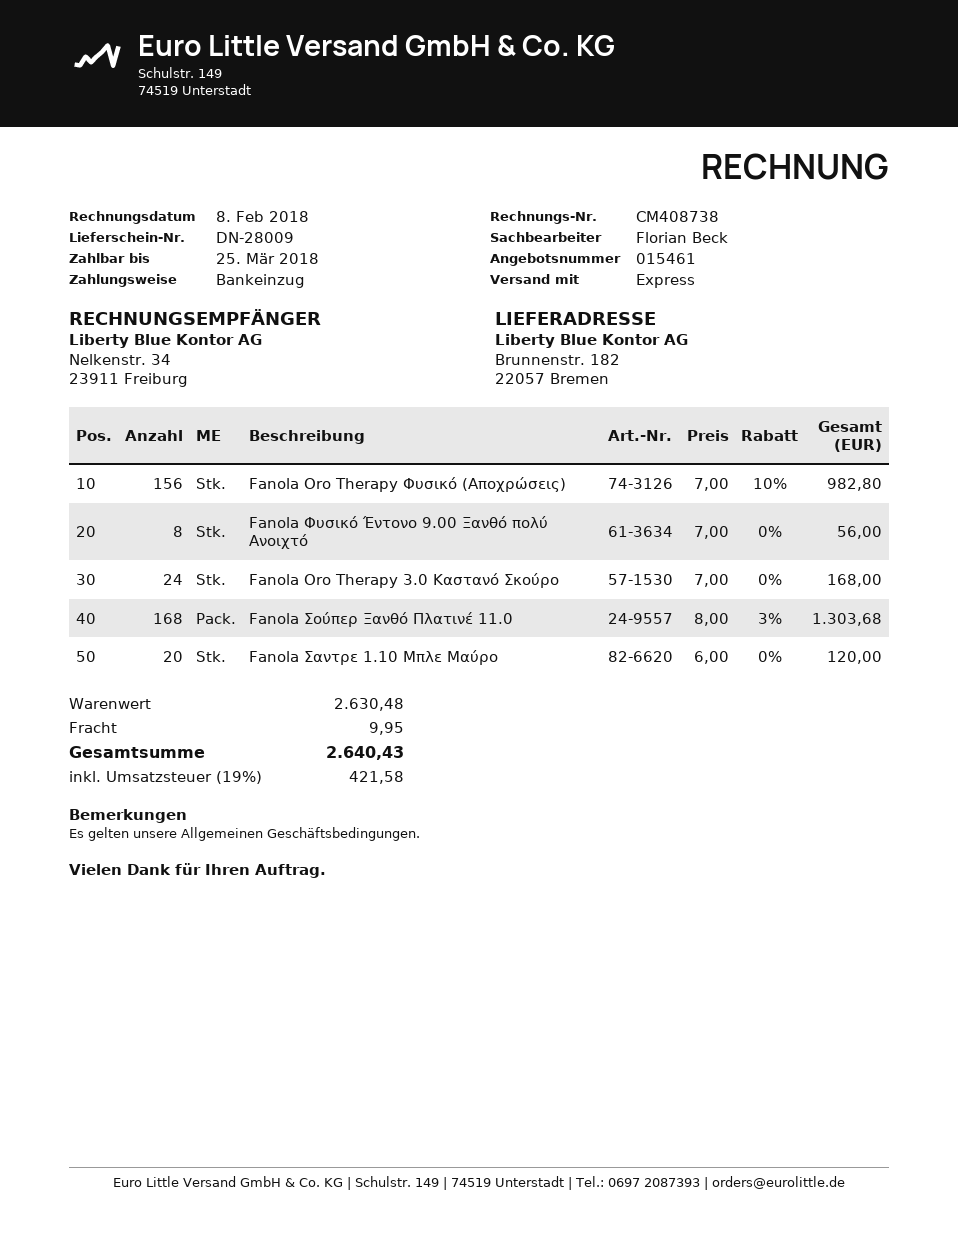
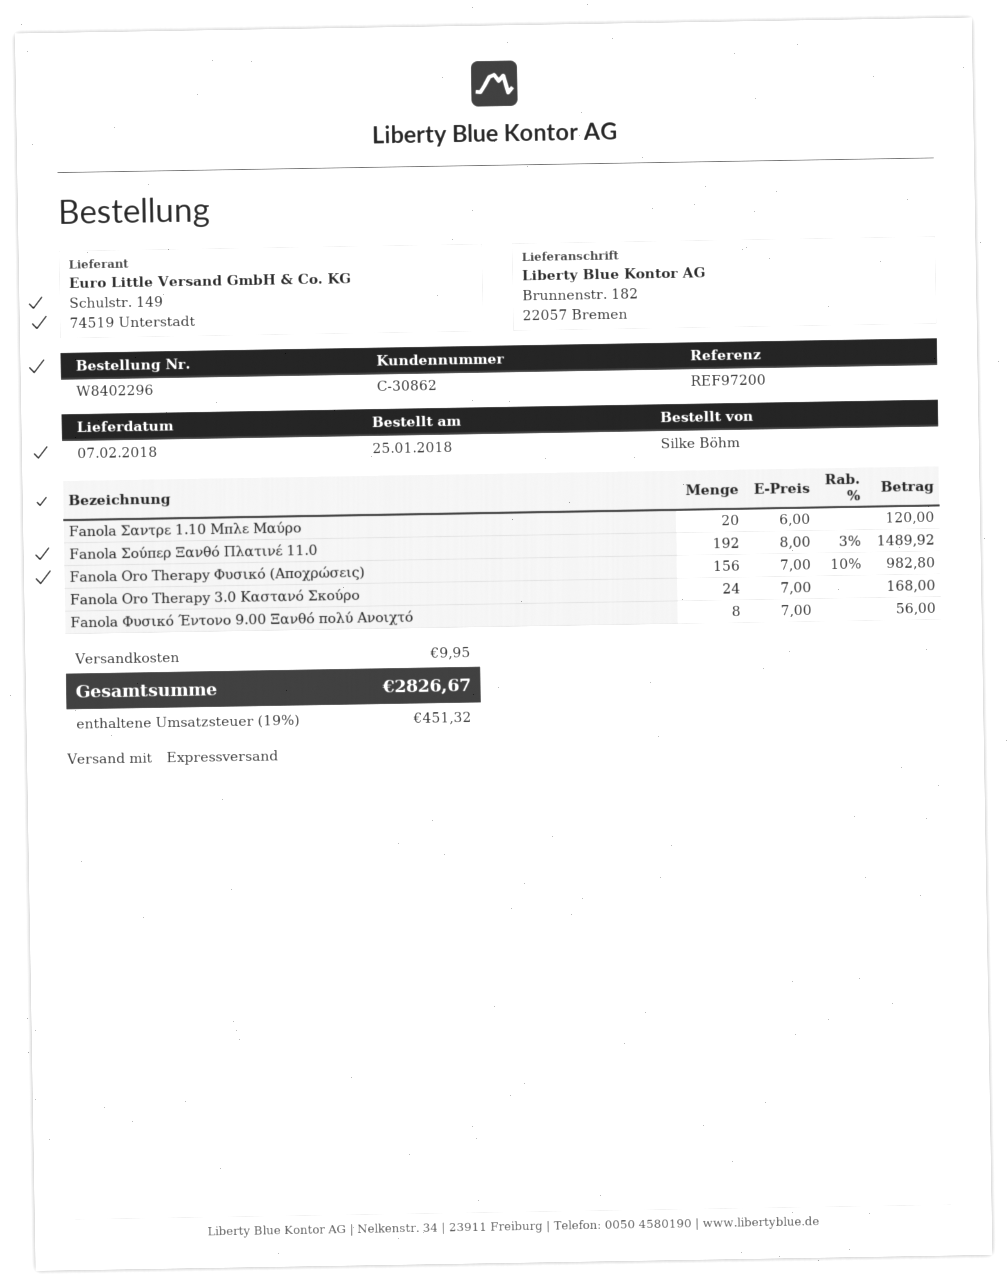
Fanola Σούπερ Ξανθό Πλατινέ 11.0: 168 x 8.00 - 3% = 1303.68 -> 192 x 8.00 - 3% = 1489.92
tax: 19% = 421.58 -> 19% = 451.32
total: 2640.43 -> 2826.67

